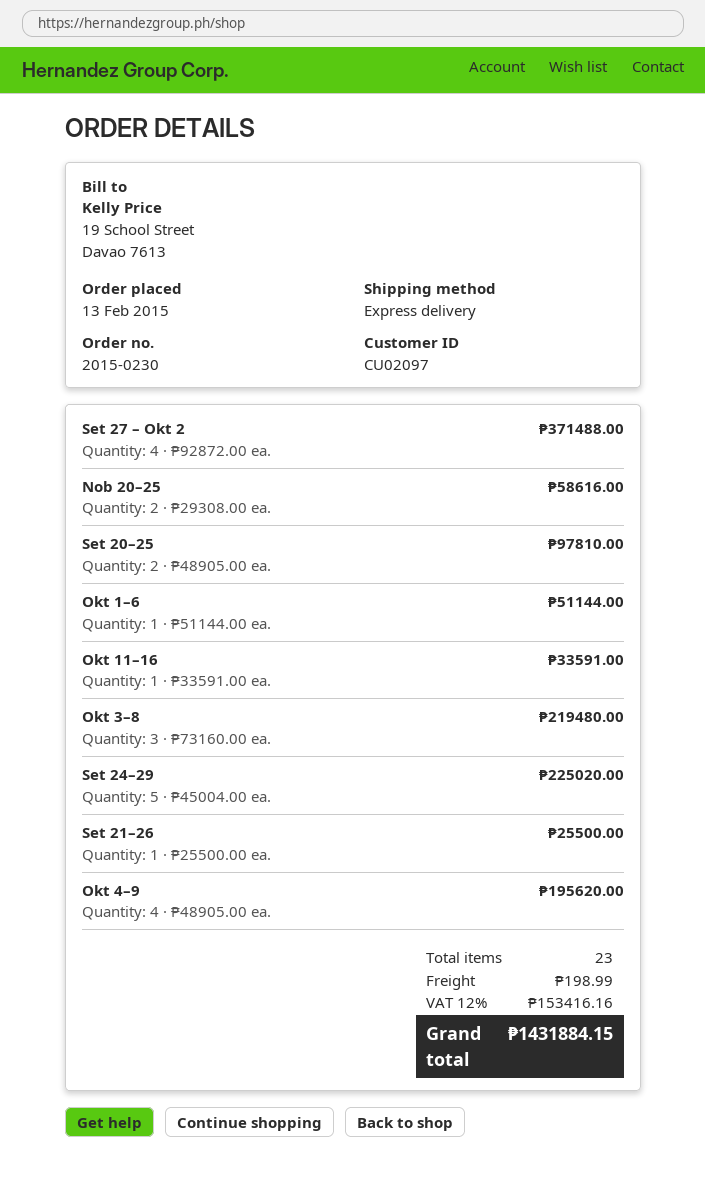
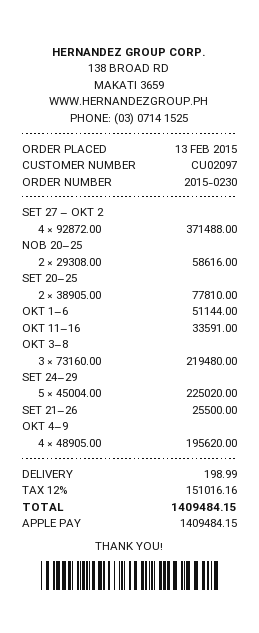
Set 20–25: 2 x 48905.00 = 97810.00 -> 2 x 38905.00 = 77810.00
tax: 12% = 153416.16 -> 12% = 151016.16
total: 1431884.15 -> 1409484.15

